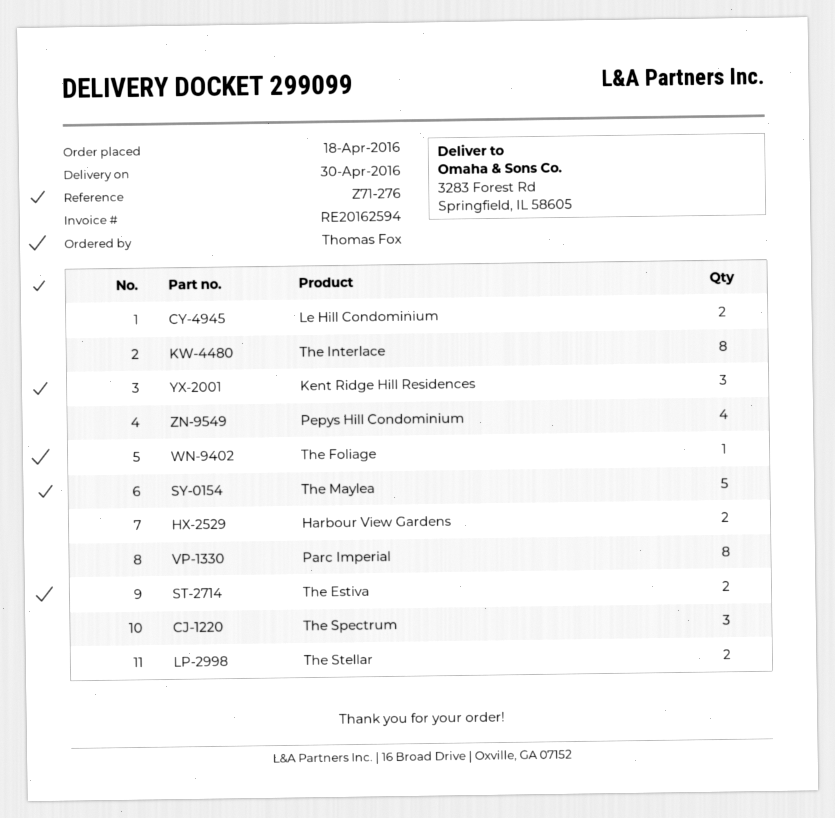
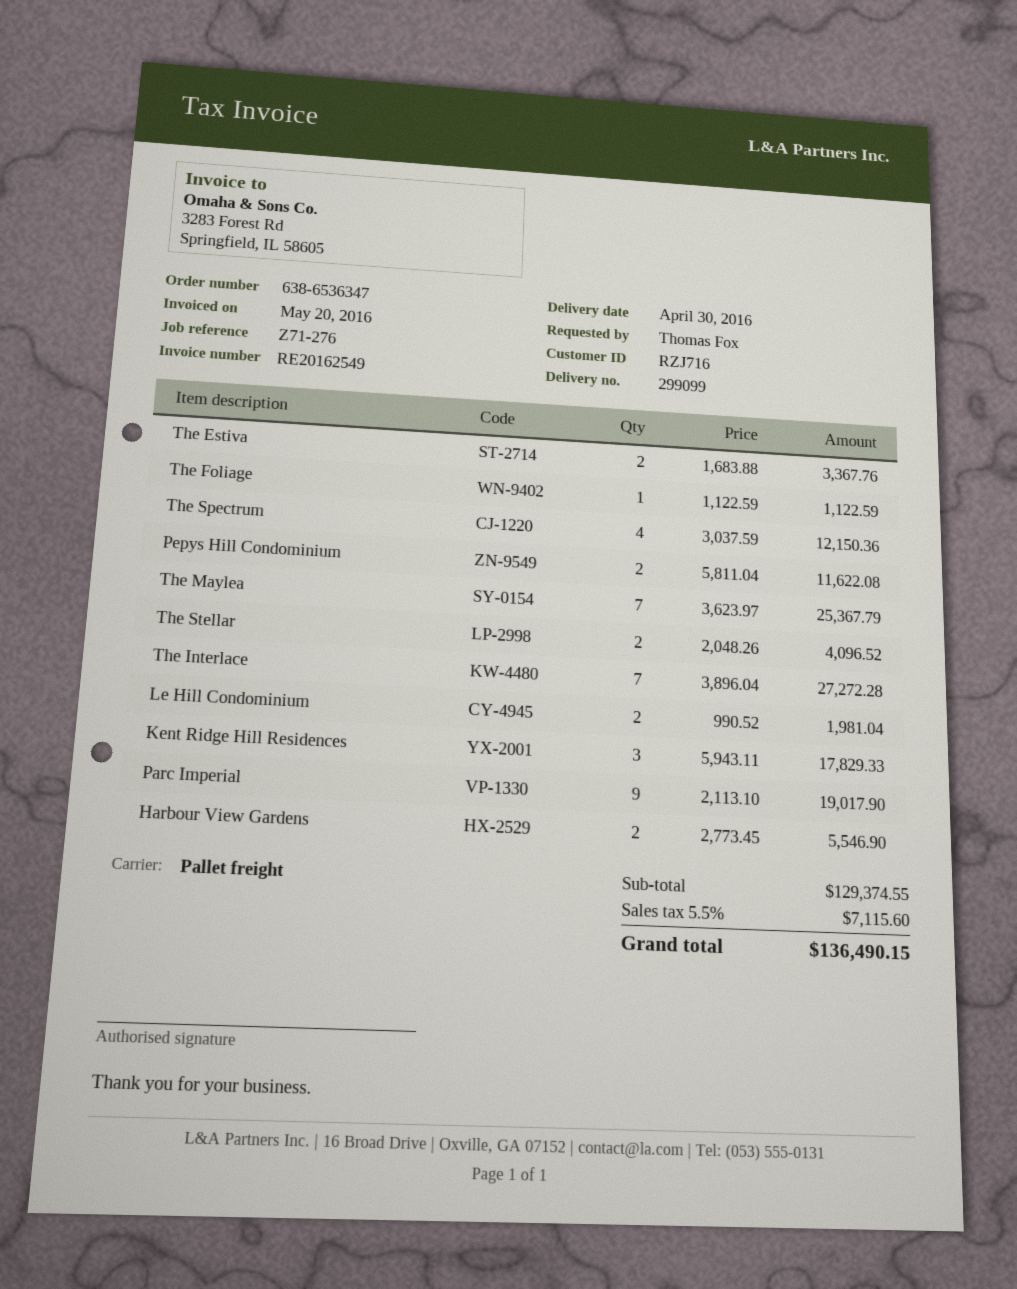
invoice number: RE20162594 -> RE20162549
The Interlace: 8 -> 7
Pepys Hill Condominium: 4 -> 2
The Maylea: 5 -> 7
Parc Imperial: 8 -> 9
The Spectrum: 3 -> 4

